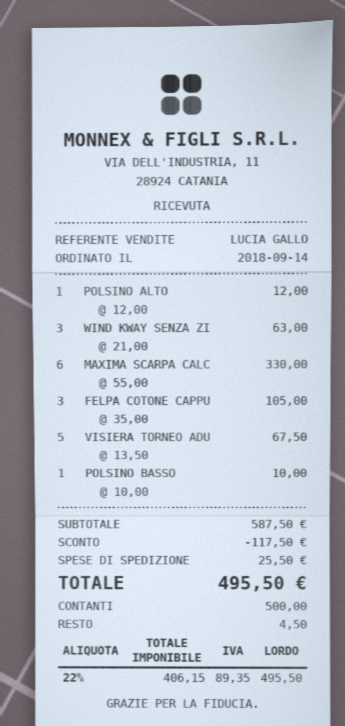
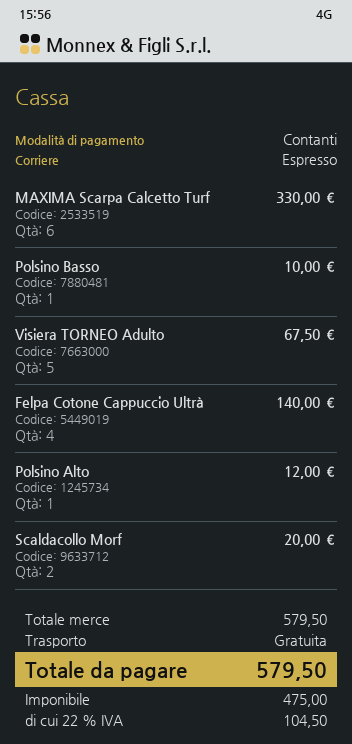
WIND KWAY SENZA ZI: 3 for 63.00 -> none
FELPA COTONE CAPPU: 3 for 105.00 -> 4 for 140.00
Scaldacollo Morf: none -> 2 for 20.00
subtotal: 587.50 -> 579.50
discount: 117.50 -> none
shipping: 25.50 -> 0.00
net: 406.15 -> 475.00
tax: 22% = 89.35 -> 22% = 104.50
total: 495.50 -> 579.50

